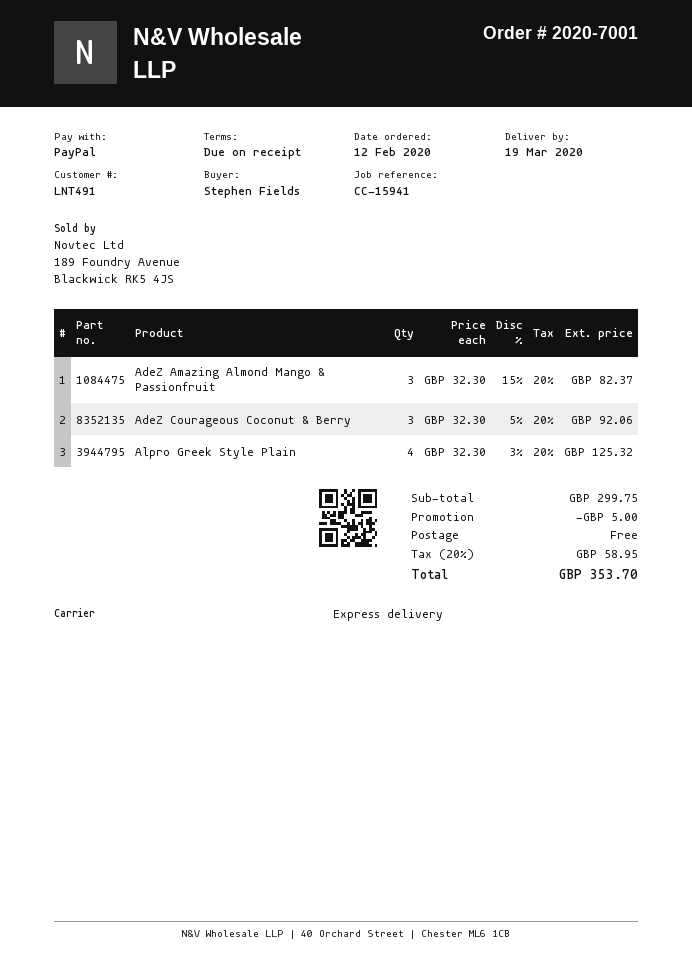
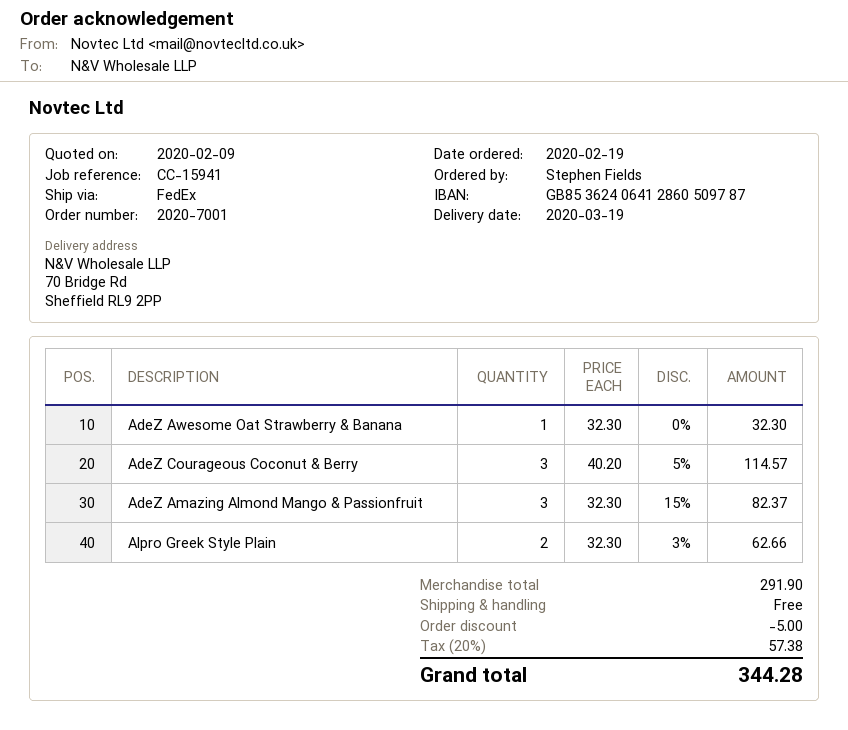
order date: 2020-02-12 -> 2020-02-19
shipping method: express -> FedEx
AdeZ Courageous Coconut & Berry: 3 x 32.30 - 5% = 92.06 -> 3 x 40.20 - 5% = 114.57
Alpro Greek Style Plain: 4 x 32.30 - 3% = 125.32 -> 2 x 32.30 - 3% = 62.66
AdeZ Awesome Oat Strawberry & Banana: none -> 1 x 32.30 = 32.30
subtotal: 299.75 -> 291.90
tax: 20% = 58.95 -> 20% = 57.38
total: 353.70 -> 344.28

